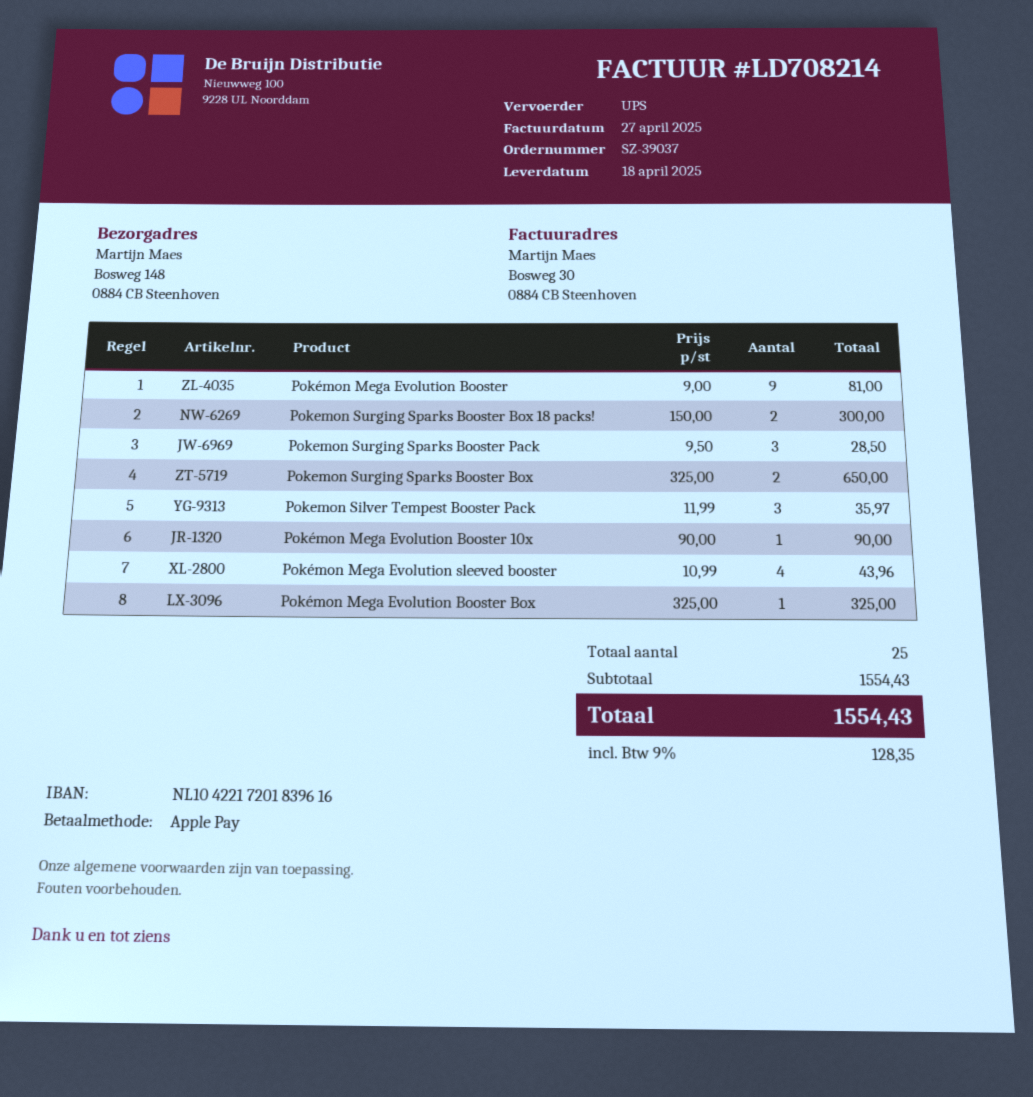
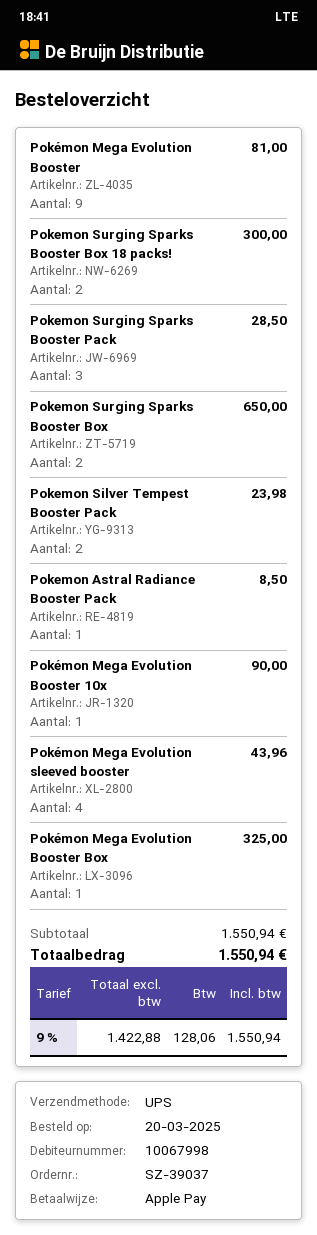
Pokemon Silver Tempest Booster Pack: 3 for 35.97 -> 2 for 23.98
Pokemon Astral Radiance Booster Pack: none -> 1 for 8.50
subtotal: 1554.43 -> 1550.94
tax: 9% = 128.35 -> 9% = 128.06
total: 1554.43 -> 1550.94

